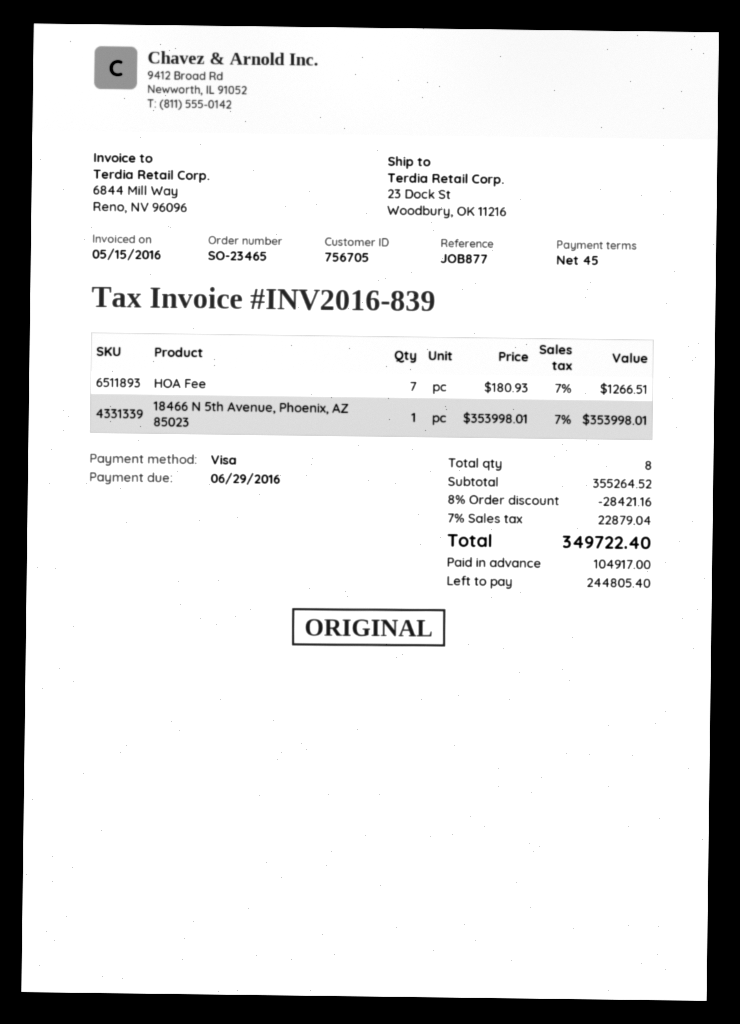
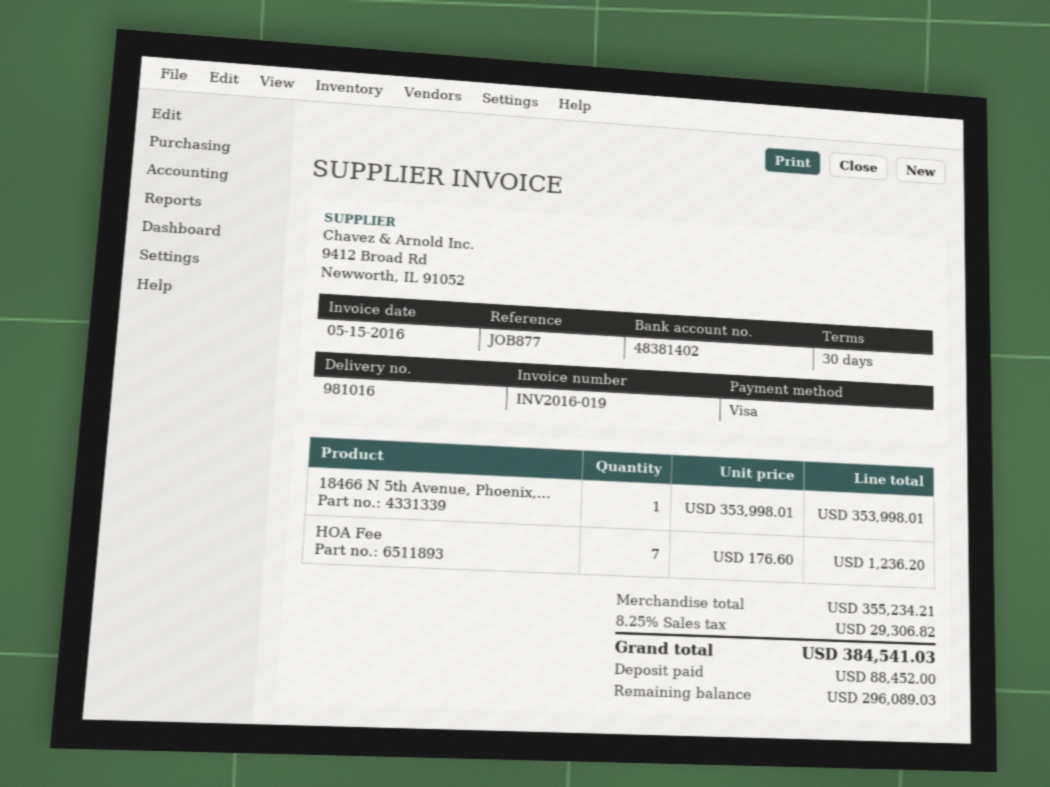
invoice number: INV2016-839 -> INV2016-019
payment terms: 45 days -> 30 days
HOA Fee: 7 x 180.93 = 1266.51 -> 7 x 176.60 = 1236.20
subtotal: 355264.52 -> 355234.21
discount: 8% = 28421.16 -> none
tax: 7% = 22879.04 -> 8.25% = 29306.82
total: 349722.40 -> 384541.03
deposit: 104917.00 -> 88452.00
balance: 244805.40 -> 296089.03

